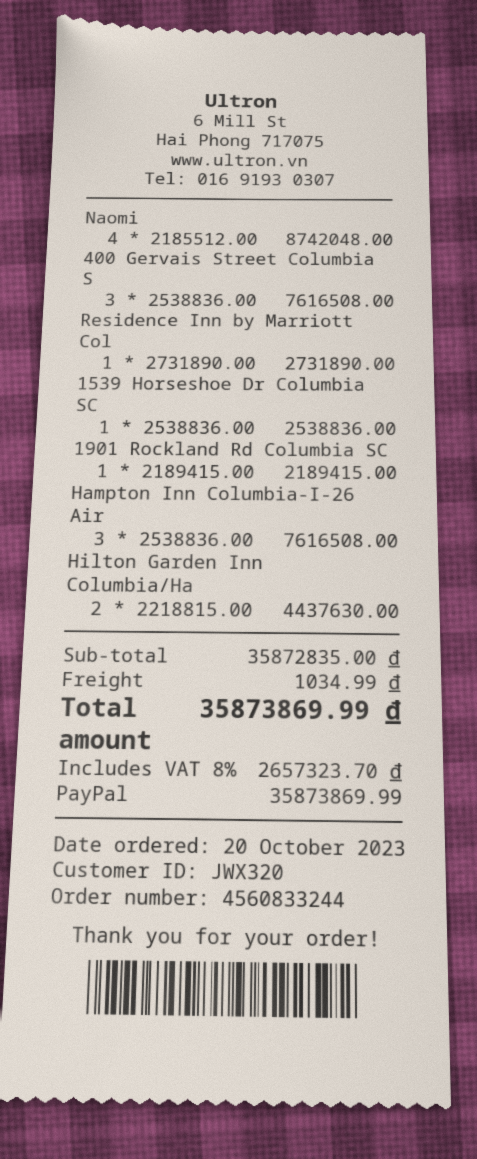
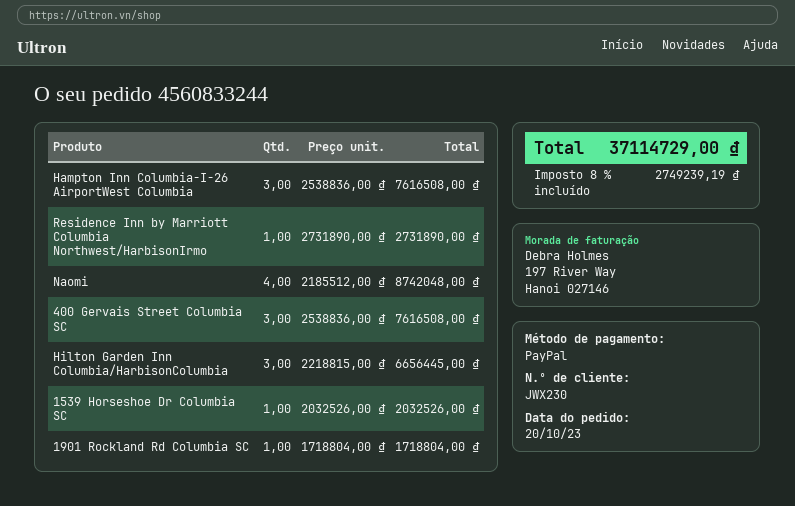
customer number: JWX320 -> JWX230
1539 Horseshoe Dr Columbia SC: 1 x 2538836.00 = 2538836.00 -> 1 x 2032526.00 = 2032526.00
1901 Rockland Rd Columbia SC: 1 x 2189415.00 = 2189415.00 -> 1 x 1718804.00 = 1718804.00
Hilton Garden Inn Columbia/Ha: 2 x 2218815.00 = 4437630.00 -> 3 x 2218815.00 = 6656445.00
shipping: 1034.99 -> none
tax: 8% = 2657323.70 -> 8% = 2749239.19
total: 35873869.99 -> 37114729.00

